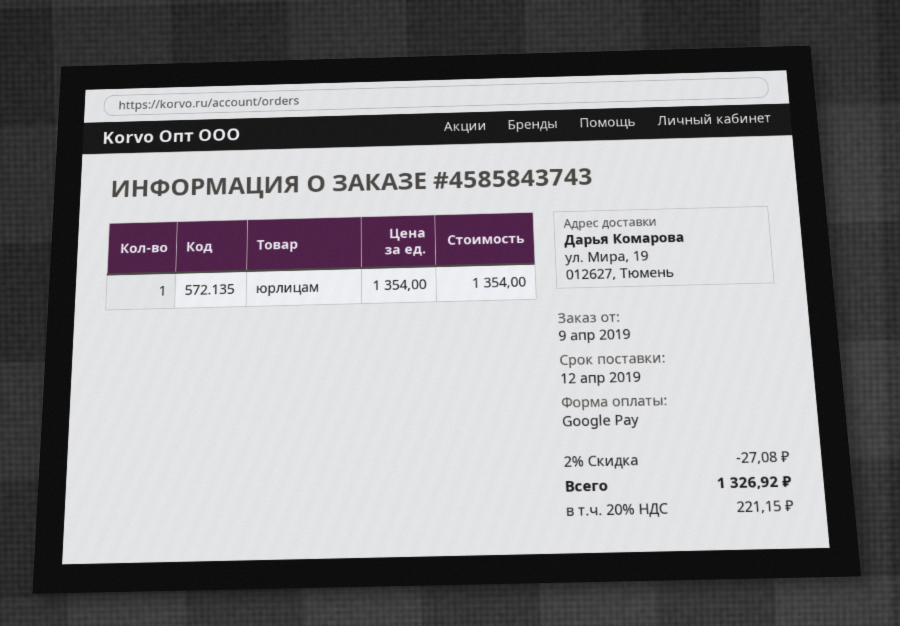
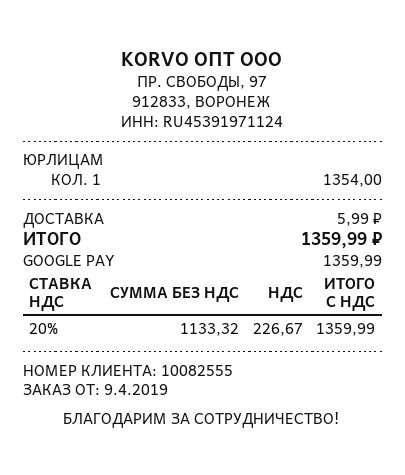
discount: 2% = 27.08 -> none
shipping: none -> 5.99
tax: 20% = 221.15 -> 20% = 226.67
total: 1326.92 -> 1359.99

